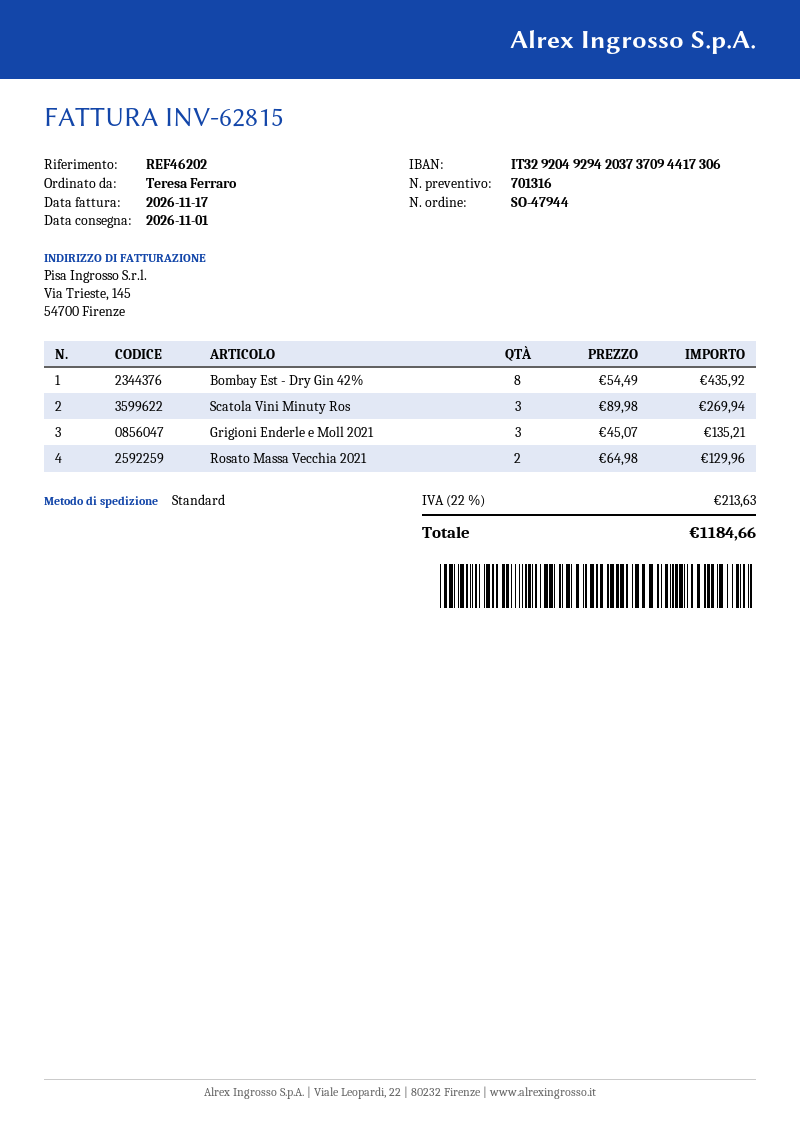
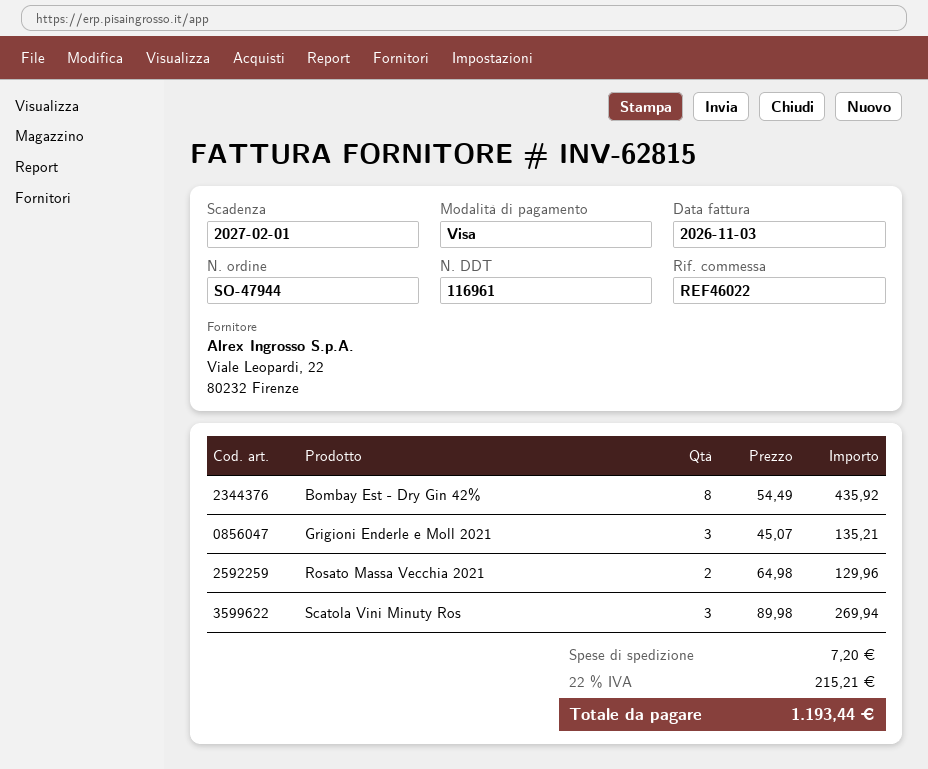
invoice date: 2026-11-17 -> 2026-11-03
reference: REF46202 -> REF46022
shipping: none -> 7.20
tax: 22% = 213.63 -> 22% = 215.21
total: 1184.66 -> 1193.44

